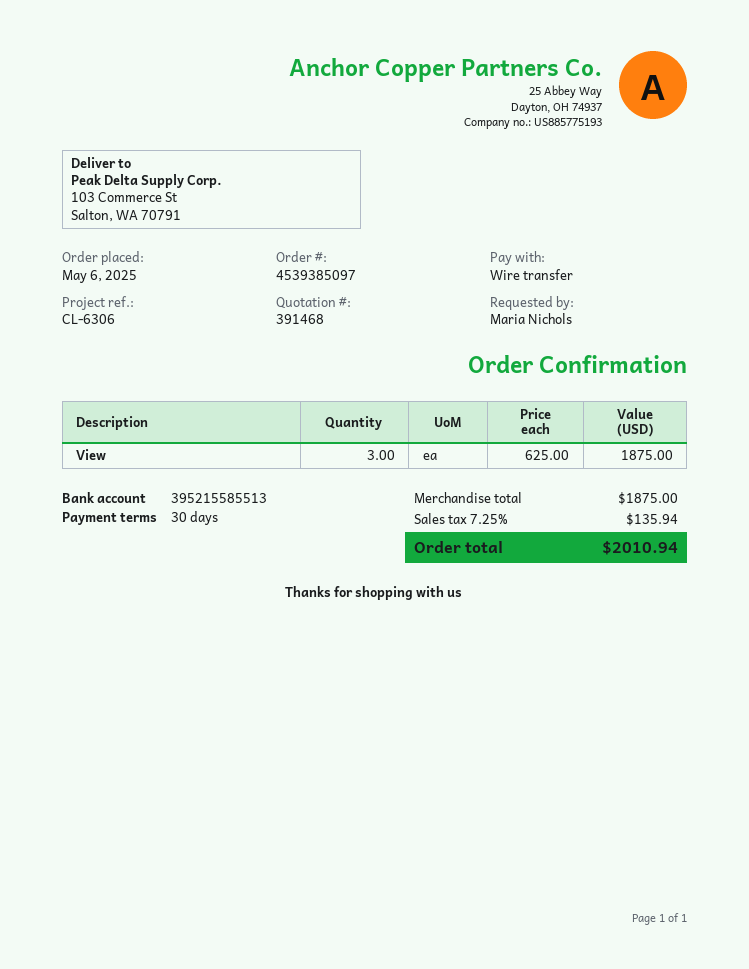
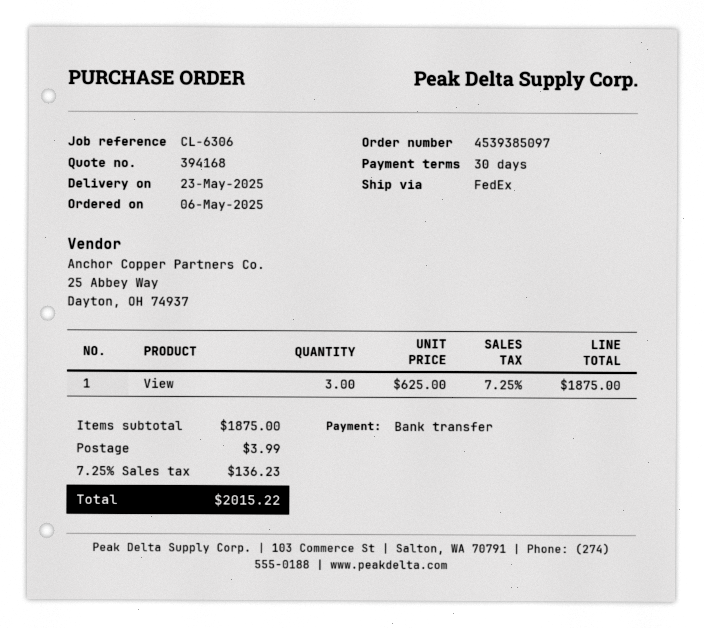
quote number: 391468 -> 394168
shipping: none -> 3.99
tax: 7.25% = 135.94 -> 7.25% = 136.23
total: 2010.94 -> 2015.22

